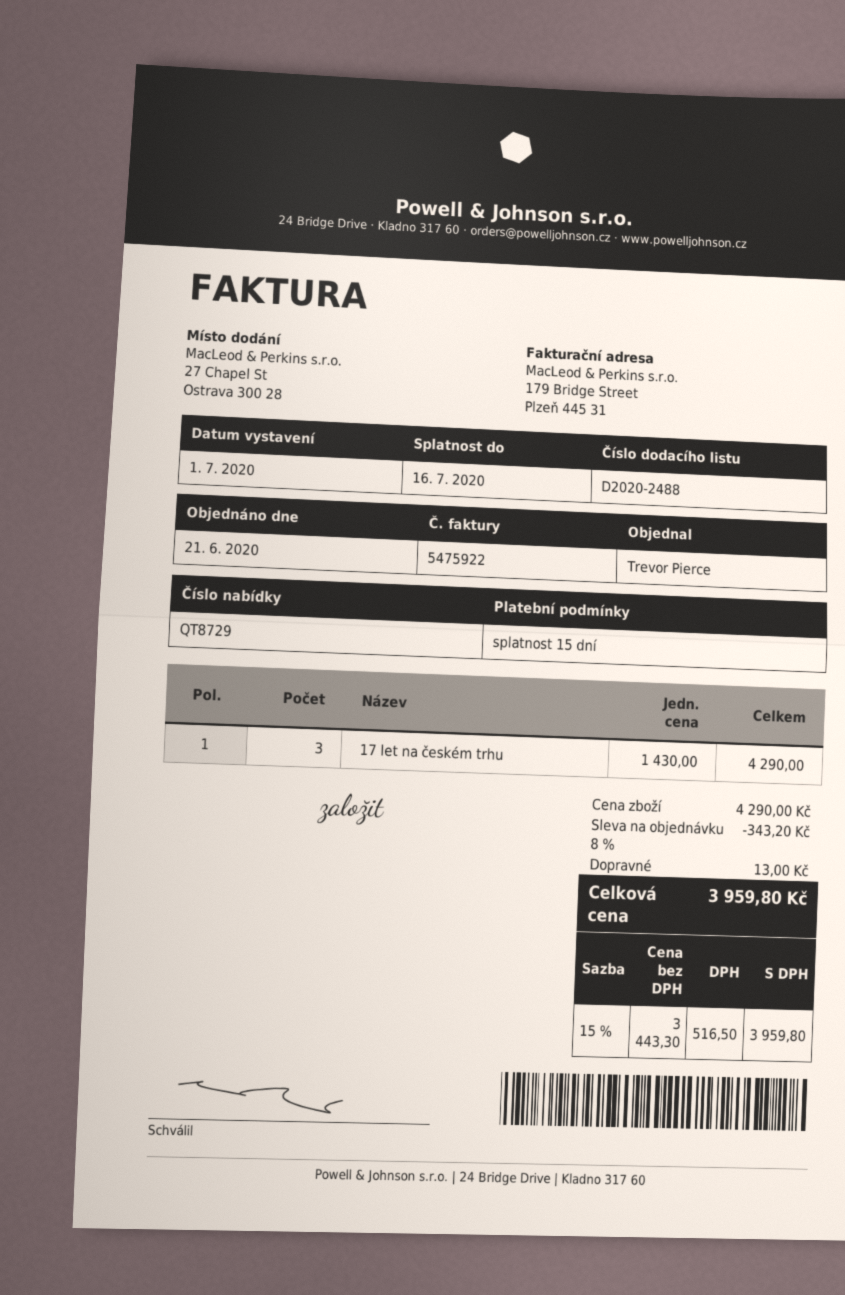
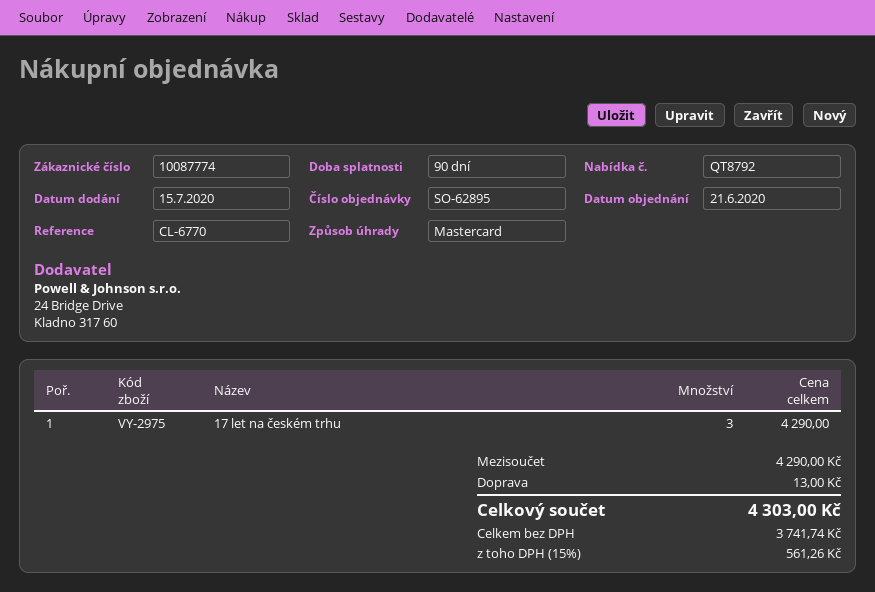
quote number: QT8729 -> QT8792
payment terms: 15 days -> 90 days
discount: 8% = 343.20 -> none
net: 3443.30 -> 3741.74
tax: 15% = 516.50 -> 15% = 561.26
total: 3959.80 -> 4303.00

